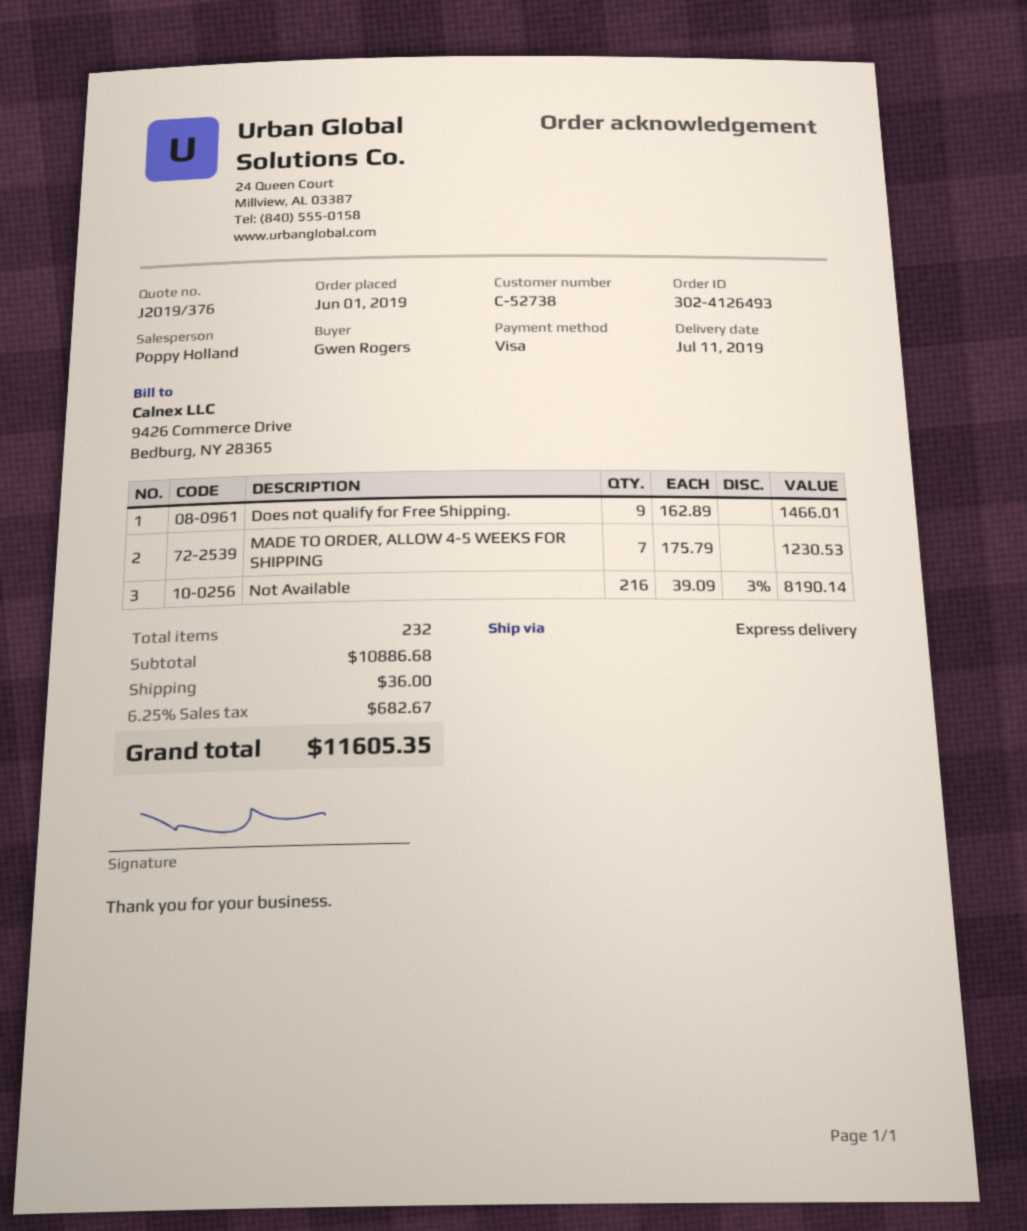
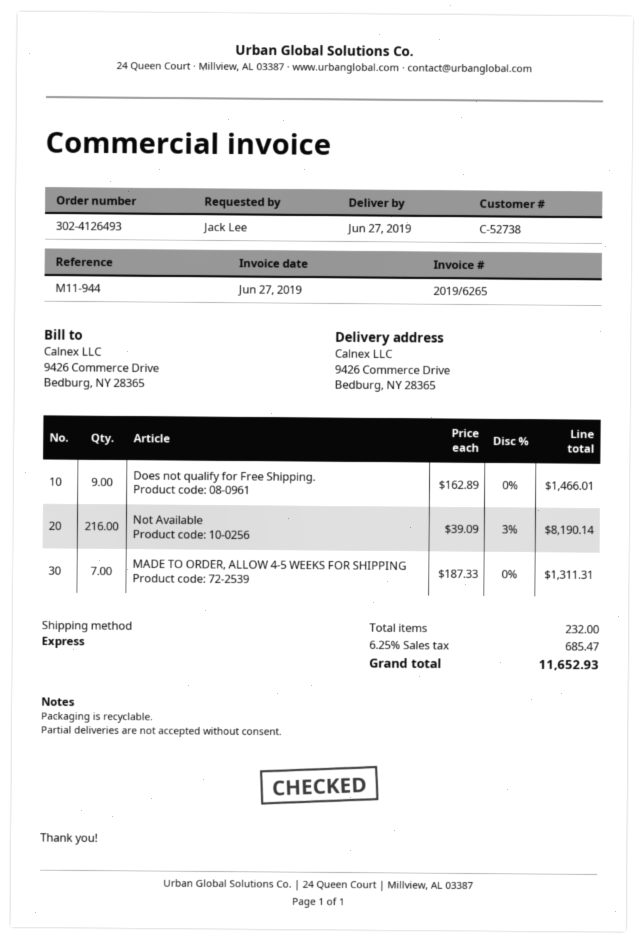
delivery date: 2019-07-11 -> 2019-06-27
ordered by: Gwen Rogers -> Jack Lee
MADE TO ORDER, ALLOW 4-5 WEEKS FOR SHIPPING: 7 x 175.79 = 1230.53 -> 7 x 187.33 = 1311.31
shipping: 36.00 -> none
tax: 6.25% = 682.67 -> 6.25% = 685.47
total: 11605.35 -> 11652.93

